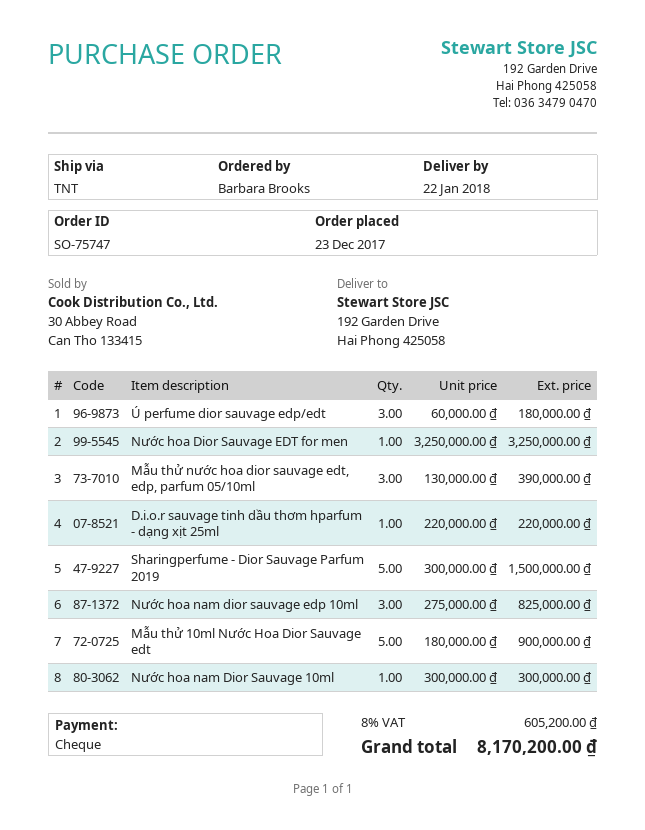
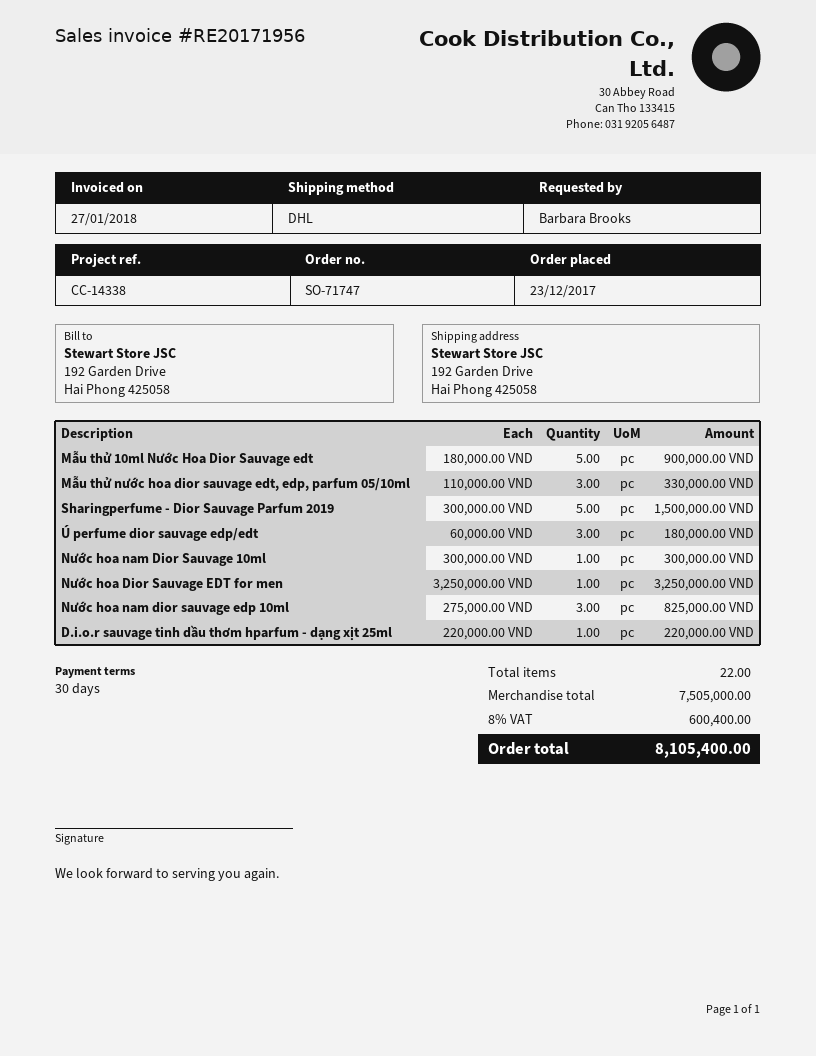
order number: SO-75747 -> SO-71747
shipping method: TNT -> DHL
Mẫu thử nước hoa dior sauvage edt, edp, parfum 05/10ml: 3 x 130000.00 = 390000.00 -> 3 x 110000.00 = 330000.00
tax: 8% = 605200.00 -> 8% = 600400.00
total: 8170200.00 -> 8105400.00

